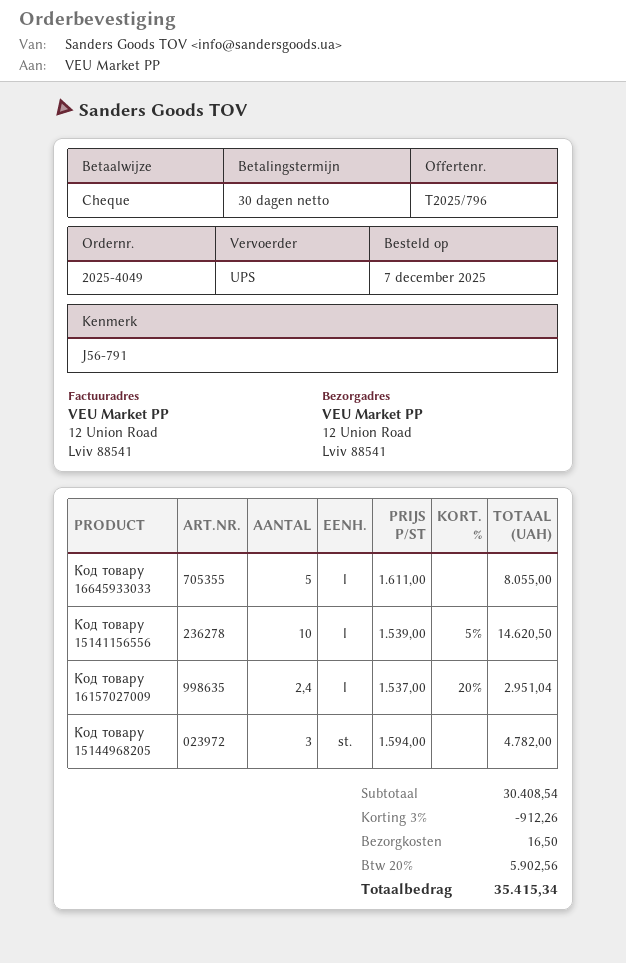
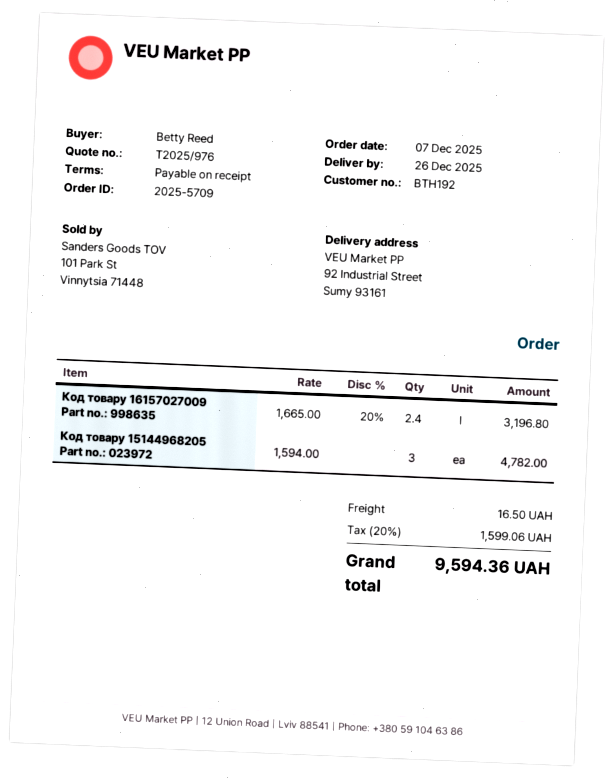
quote number: T2025/796 -> T2025/976
order number: 2025-4049 -> 2025-5709
payment terms: 30 days -> on receipt
ship to: 12 Union Road, Lviv 88541 -> 92 Industrial Street, Sumy 93161
Код товару 16645933033: 5 x 1611.00 = 8055.00 -> none
Код товару 15141156556: 10 x 1539.00 - 5% = 14620.50 -> none
Код товару 16157027009: 2.4 x 1537.00 - 20% = 2951.04 -> 2.4 x 1665.00 - 20% = 3196.80
discount: 3% = 912.26 -> none
tax: 20% = 5902.56 -> 20% = 1599.06
total: 35415.34 -> 9594.36

